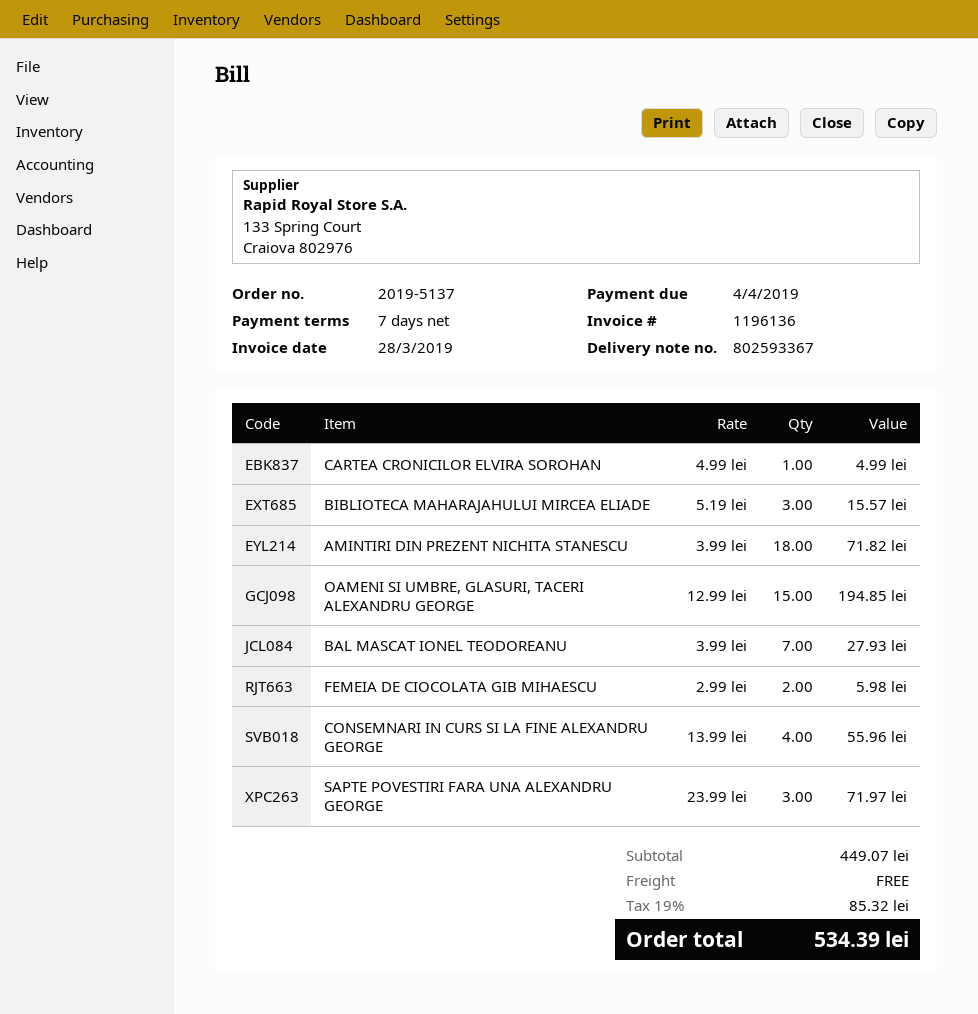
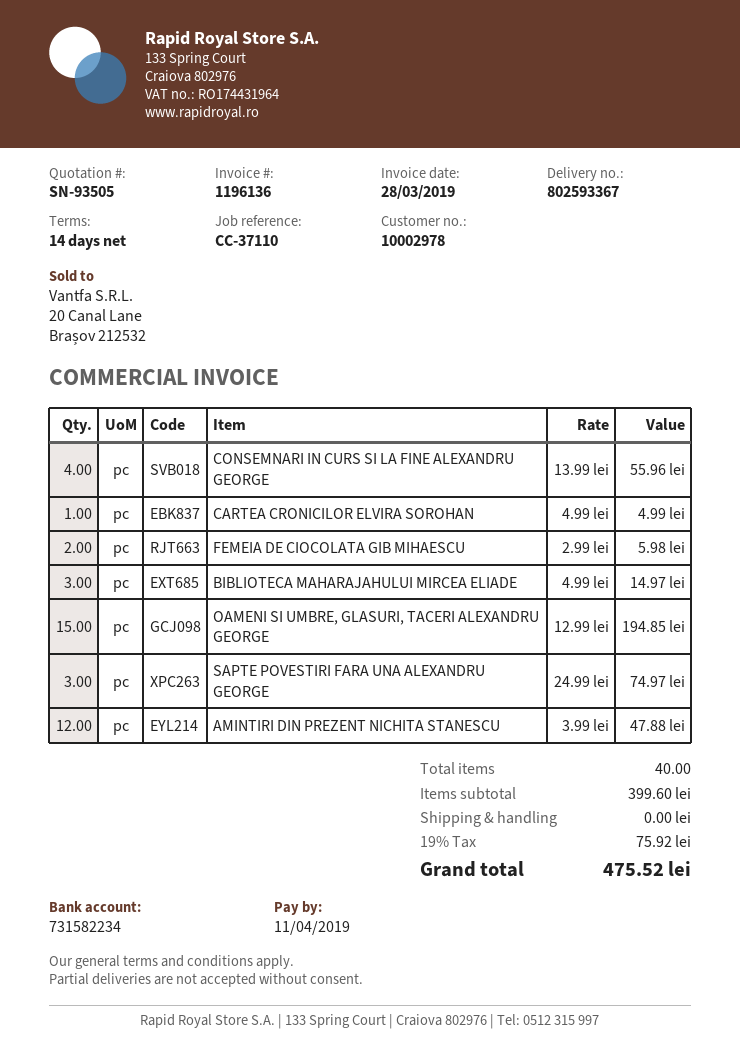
payment terms: 7 days -> 14 days
due date: 2019-04-04 -> 2019-04-11
BIBLIOTECA MAHARAJAHULUI MIRCEA ELIADE: 3 x 5.19 = 15.57 -> 3 x 4.99 = 14.97
AMINTIRI DIN PREZENT NICHITA STANESCU: 18 x 3.99 = 71.82 -> 12 x 3.99 = 47.88
BAL MASCAT IONEL TEODOREANU: 7 x 3.99 = 27.93 -> none
SAPTE POVESTIRI FARA UNA ALEXANDRU GEORGE: 3 x 23.99 = 71.97 -> 3 x 24.99 = 74.97
subtotal: 449.07 -> 399.60
tax: 19% = 85.32 -> 19% = 75.92
total: 534.39 -> 475.52

